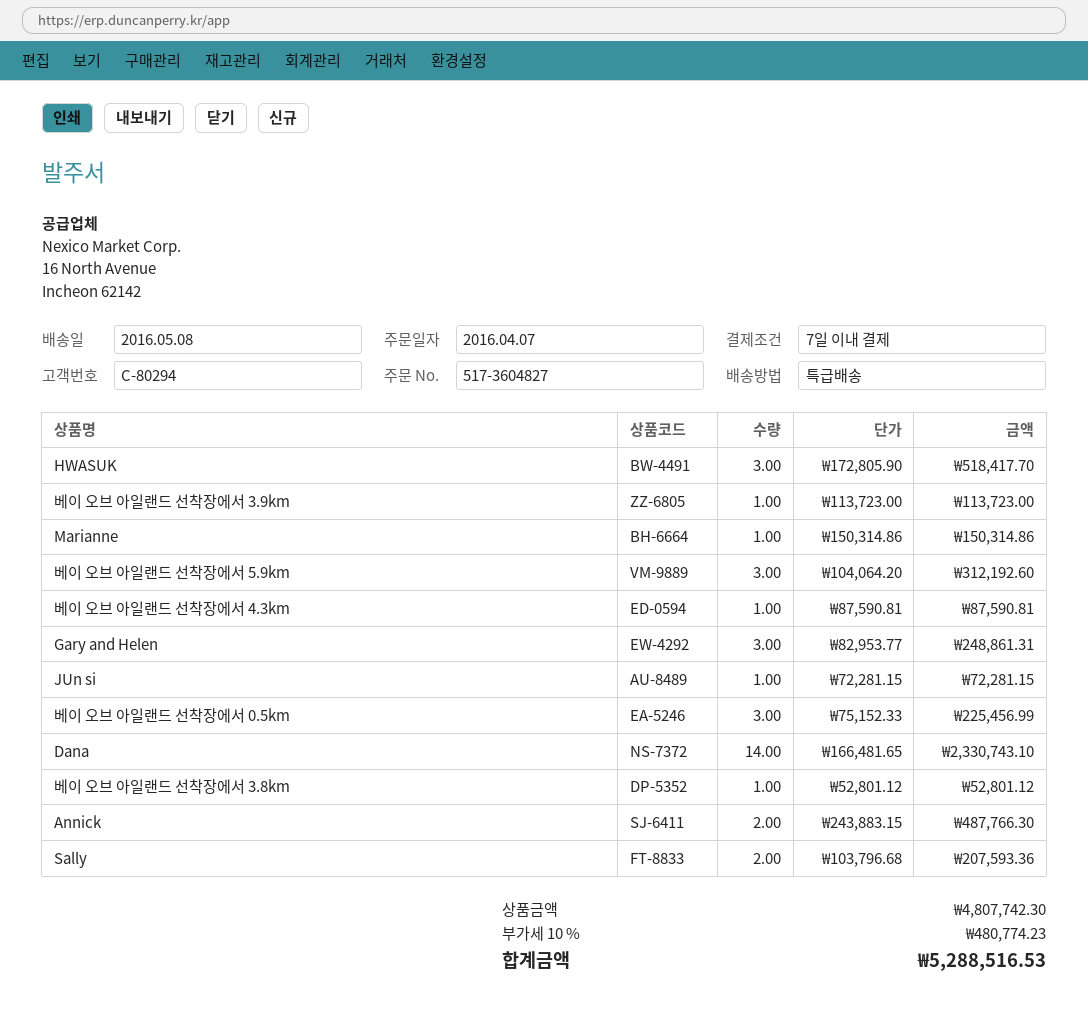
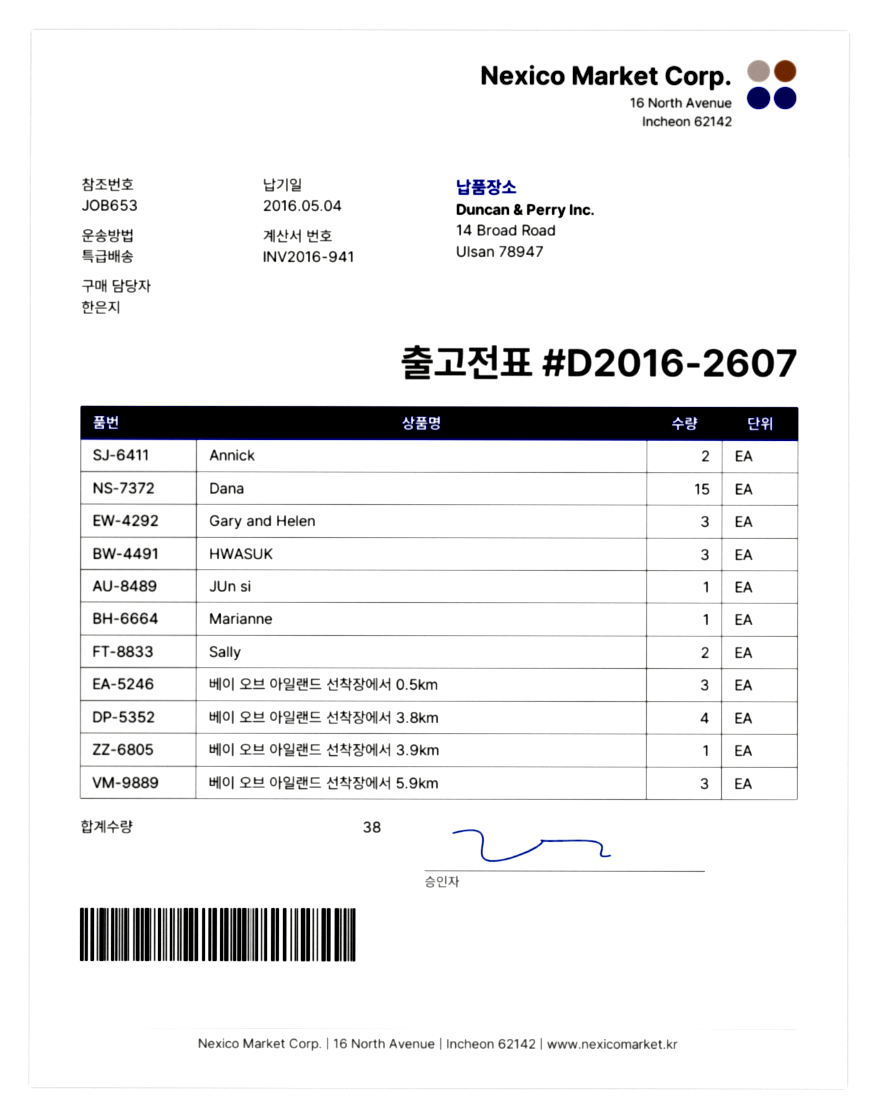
delivery date: 2016-05-08 -> 2016-05-04
베이 오브 아일랜드 선착장에서 4.3km: 1 -> none
Dana: 14 -> 15
베이 오브 아일랜드 선착장에서 3.8km: 1 -> 4

